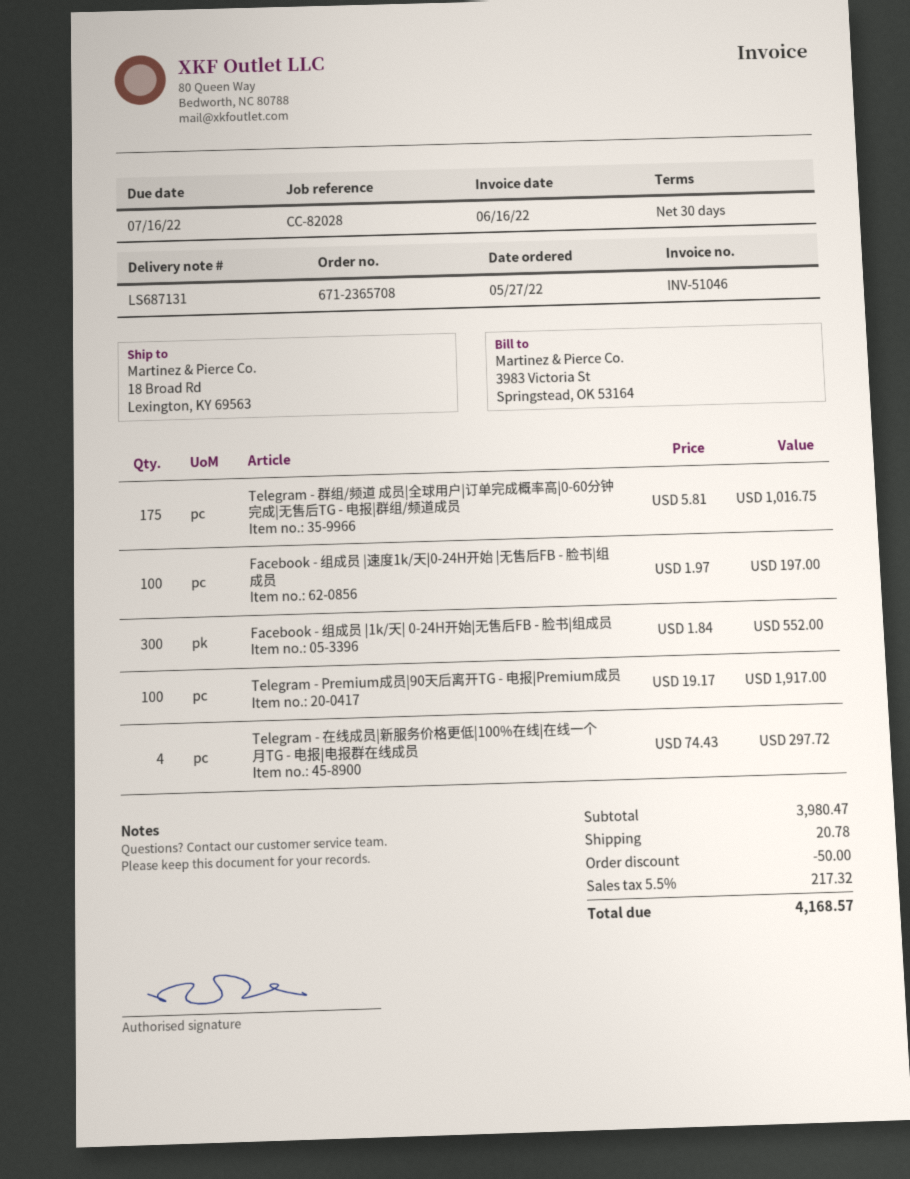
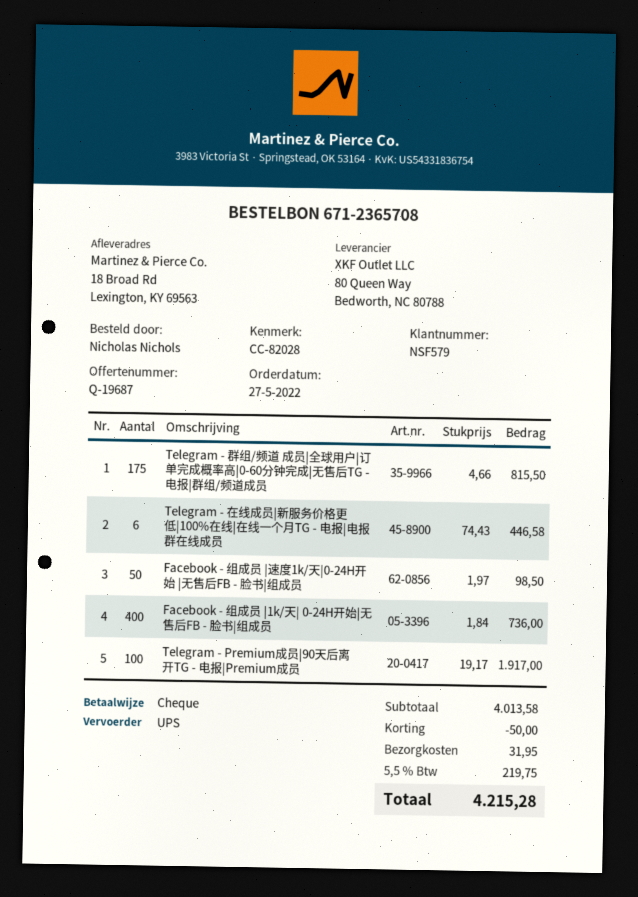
Telegram - 群组/频道 成员|全球用户|订单完成概率高|0-60分钟完成|无售后TG - 电报|群组/频道成员: 175 x 5.81 = 1016.75 -> 175 x 4.66 = 815.50
Facebook - 组成员 |速度1k/天|0-24H开始 |无售后FB - 脸书|组成员: 100 x 1.97 = 197.00 -> 50 x 1.97 = 98.50
Facebook - 组成员 |1k/天| 0-24H开始|无售后FB - 脸书|组成员: 300 x 1.84 = 552.00 -> 400 x 1.84 = 736.00
Telegram - 在线成员|新服务价格更低|100%在线|在线一个月TG - 电报|电报群在线成员: 4 x 74.43 = 297.72 -> 6 x 74.43 = 446.58
subtotal: 3980.47 -> 4013.58
shipping: 20.78 -> 31.95
tax: 5.5% = 217.32 -> 5.5% = 219.75
total: 4168.57 -> 4215.28

